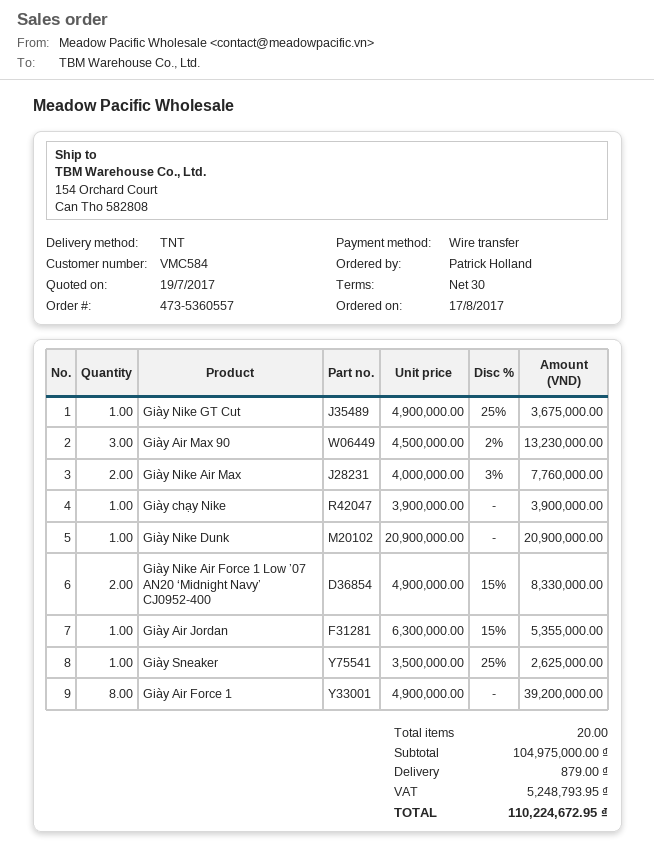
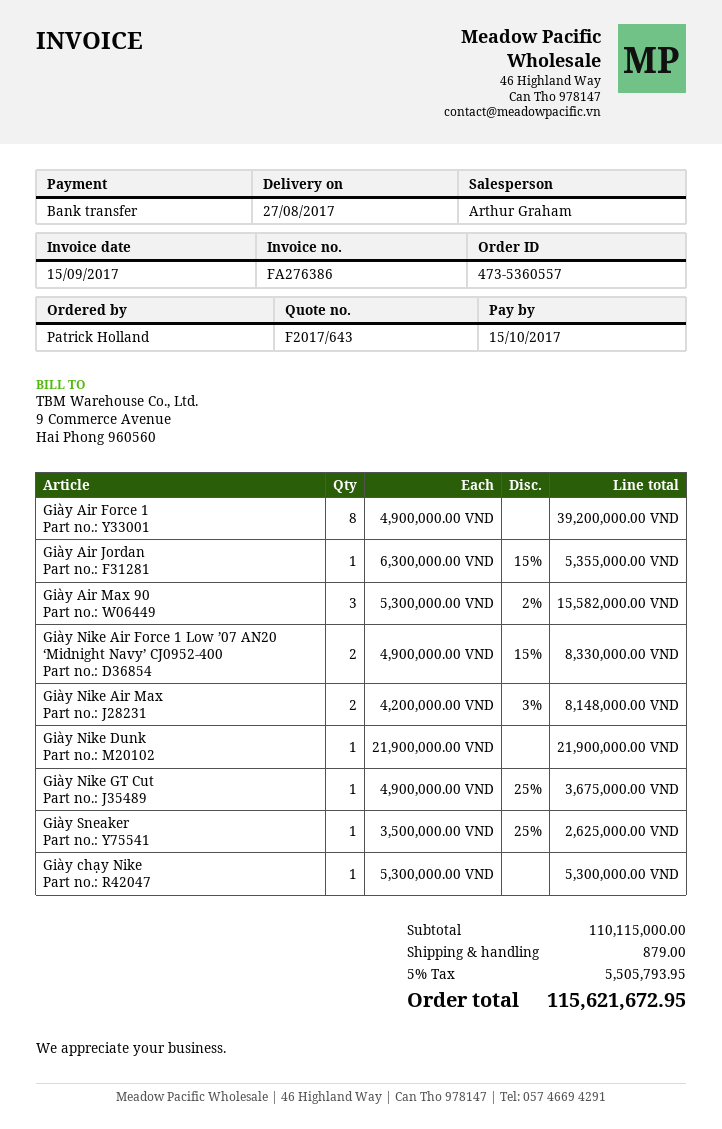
Giày Air Max 90: 3 x 4500000.00 - 2% = 13230000.00 -> 3 x 5300000.00 - 2% = 15582000.00
Giày Nike Air Max: 2 x 4000000.00 - 3% = 7760000.00 -> 2 x 4200000.00 - 3% = 8148000.00
Giày chạy Nike: 1 x 3900000.00 = 3900000.00 -> 1 x 5300000.00 = 5300000.00
Giày Nike Dunk: 1 x 20900000.00 = 20900000.00 -> 1 x 21900000.00 = 21900000.00
subtotal: 104975000.00 -> 110115000.00
tax: 5248793.95 -> 5505793.95
total: 110224672.95 -> 115621672.95

